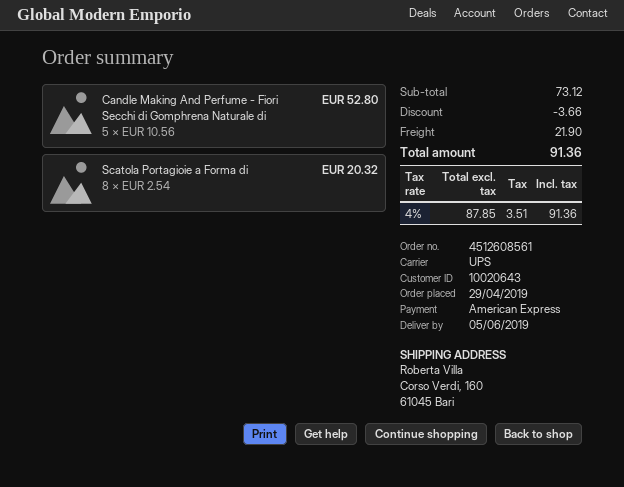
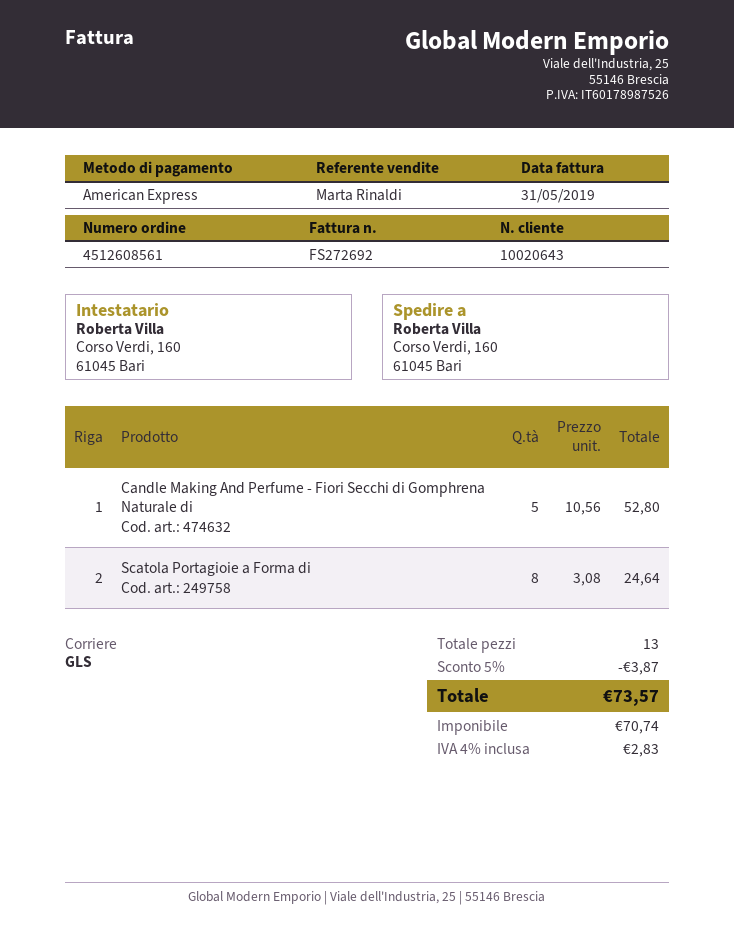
shipping method: UPS -> GLS
Scatola Portagioie a Forma di: 8 x 2.54 = 20.32 -> 8 x 3.08 = 24.64
discount: 3.66 -> 3.87
shipping: 21.90 -> none
net: 87.85 -> 70.74
tax: 4% = 3.51 -> 4% = 2.83
total: 91.36 -> 73.57

